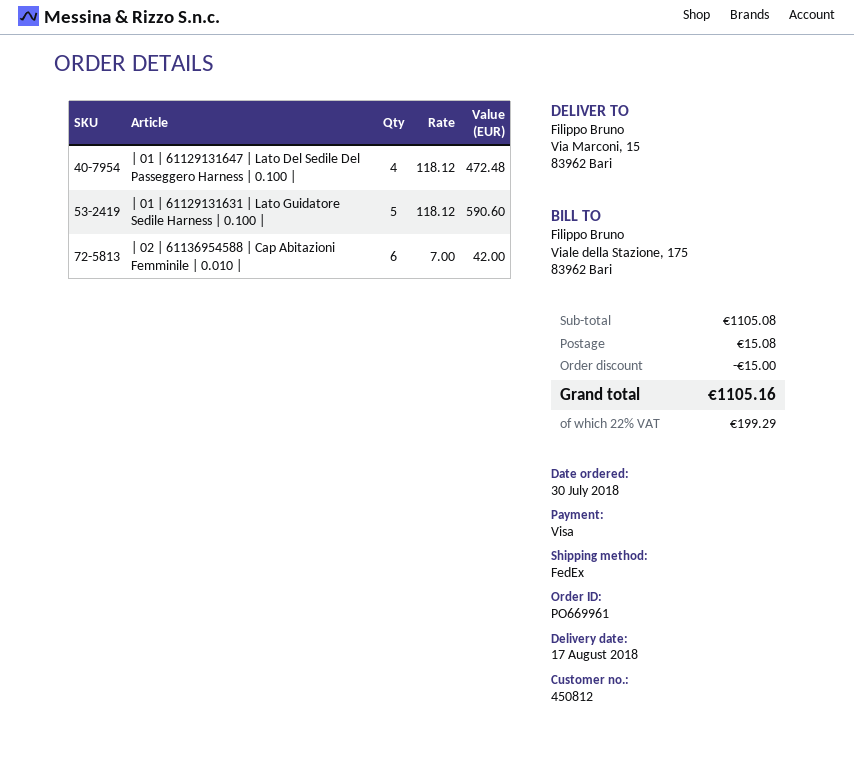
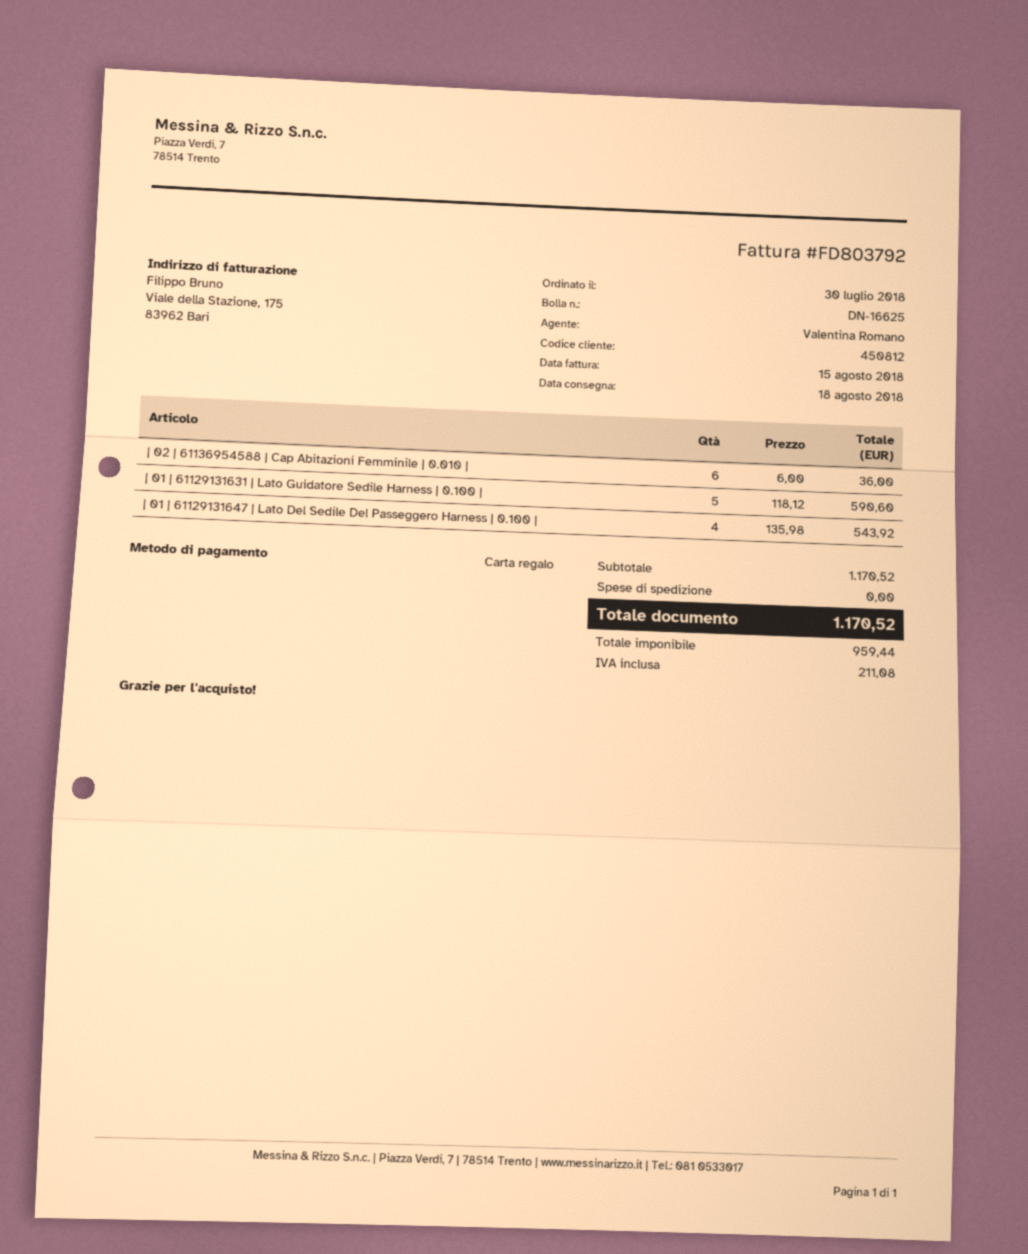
delivery date: 2018-08-17 -> 2018-08-18
payment method: Visa -> gift card
| 01 | 61129131647 | Lato Del Sedile Del Passeggero Harness | 0.100 |: 4 x 118.12 = 472.48 -> 4 x 135.98 = 543.92
| 02 | 61136954588 | Cap Abitazioni Femminile | 0.010 |: 6 x 7.00 = 42.00 -> 6 x 6.00 = 36.00
subtotal: 1105.08 -> 1170.52
discount: 15.00 -> none
shipping: 15.08 -> 0.00
tax: 199.29 -> 211.08
total: 1105.16 -> 1170.52

